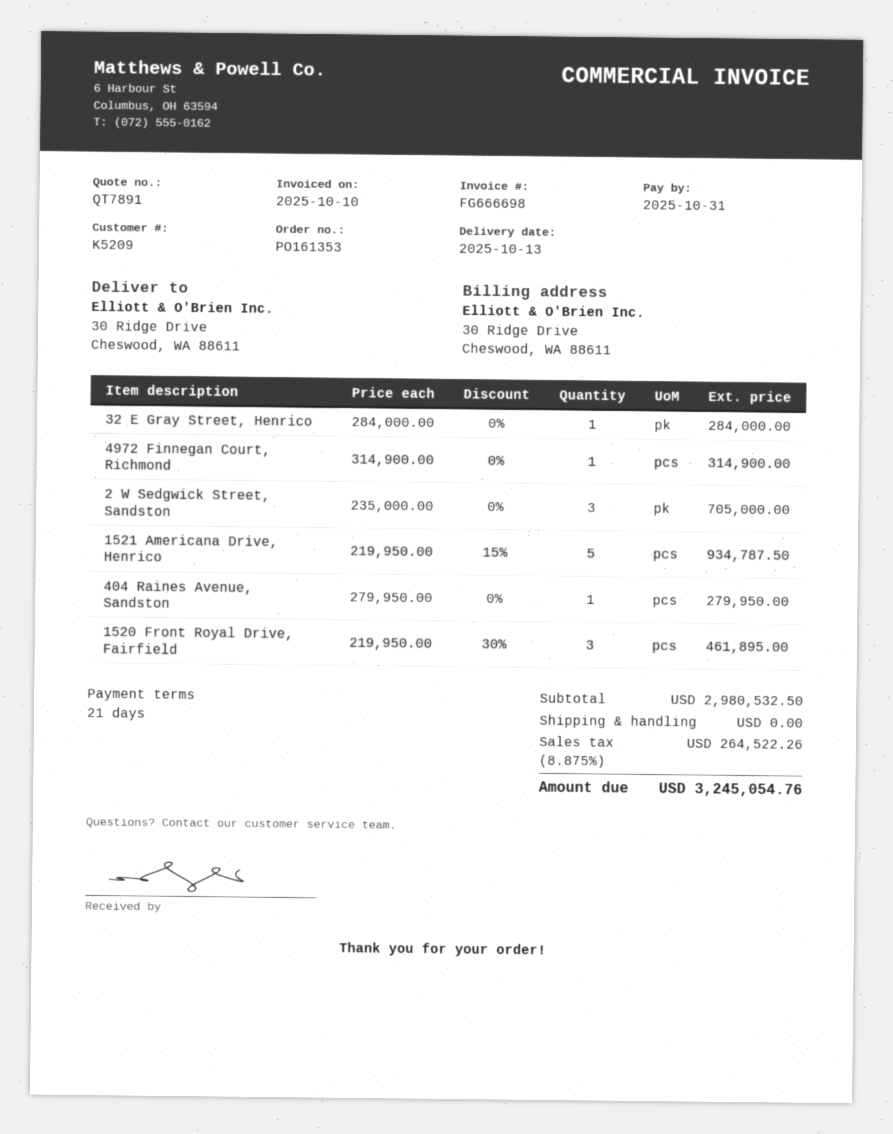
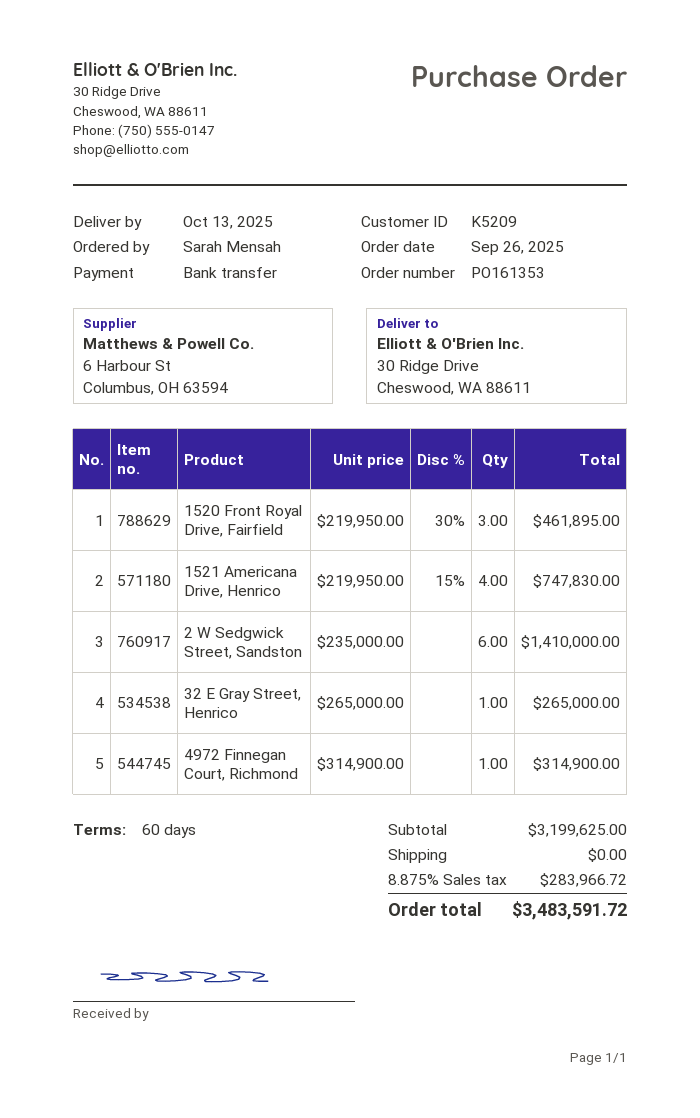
payment terms: 21 days -> 60 days
32 E Gray Street, Henrico: 1 x 284000.00 = 284000.00 -> 1 x 265000.00 = 265000.00
2 W Sedgwick Street, Sandston: 3 x 235000.00 = 705000.00 -> 6 x 235000.00 = 1410000.00
1521 Americana Drive, Henrico: 5 x 219950.00 - 15% = 934787.50 -> 4 x 219950.00 - 15% = 747830.00
404 Raines Avenue, Sandston: 1 x 279950.00 = 279950.00 -> none
subtotal: 2980532.50 -> 3199625.00
tax: 8.875% = 264522.26 -> 8.875% = 283966.72
total: 3245054.76 -> 3483591.72

